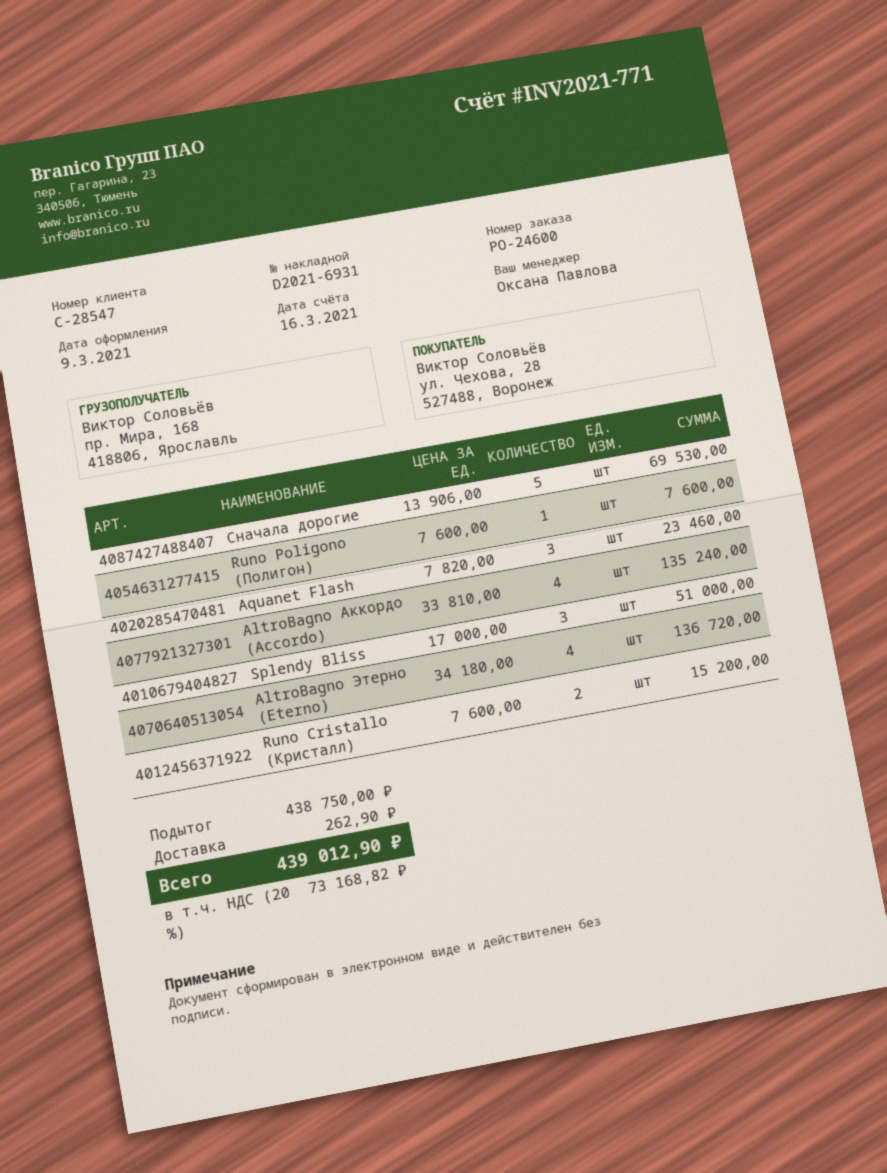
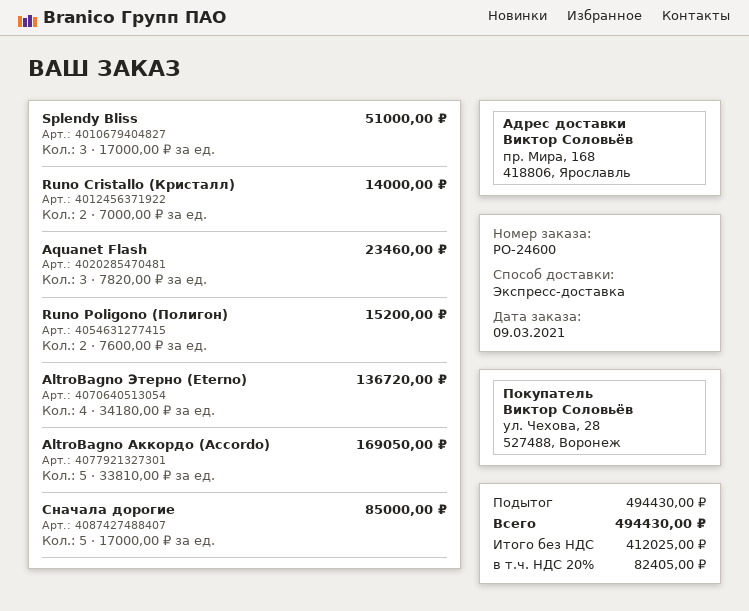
Сначала дорогие: 5 x 13906.00 = 69530.00 -> 5 x 17000.00 = 85000.00
Runo Poligono (Полигон): 1 x 7600.00 = 7600.00 -> 2 x 7600.00 = 15200.00
AltroBagno Аккордо (Accordo): 4 x 33810.00 = 135240.00 -> 5 x 33810.00 = 169050.00
Runo Cristallo (Кристалл): 2 x 7600.00 = 15200.00 -> 2 x 7000.00 = 14000.00
subtotal: 438750.00 -> 494430.00
shipping: 262.90 -> none
tax: 20% = 73168.82 -> 20% = 82405.00
total: 439012.90 -> 494430.00

